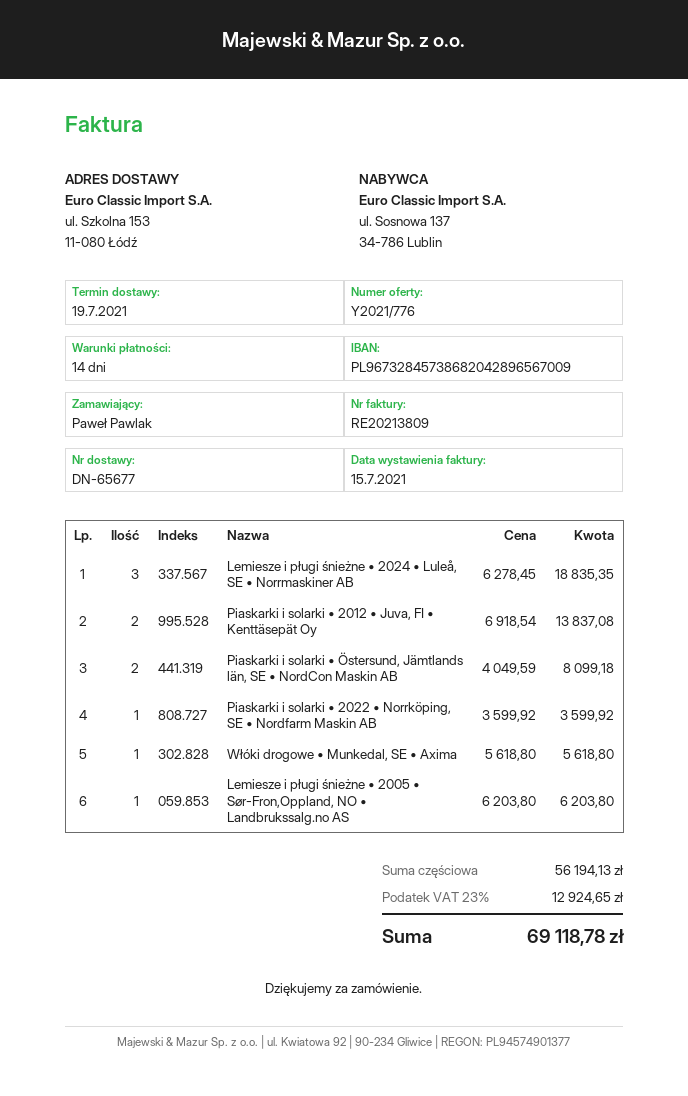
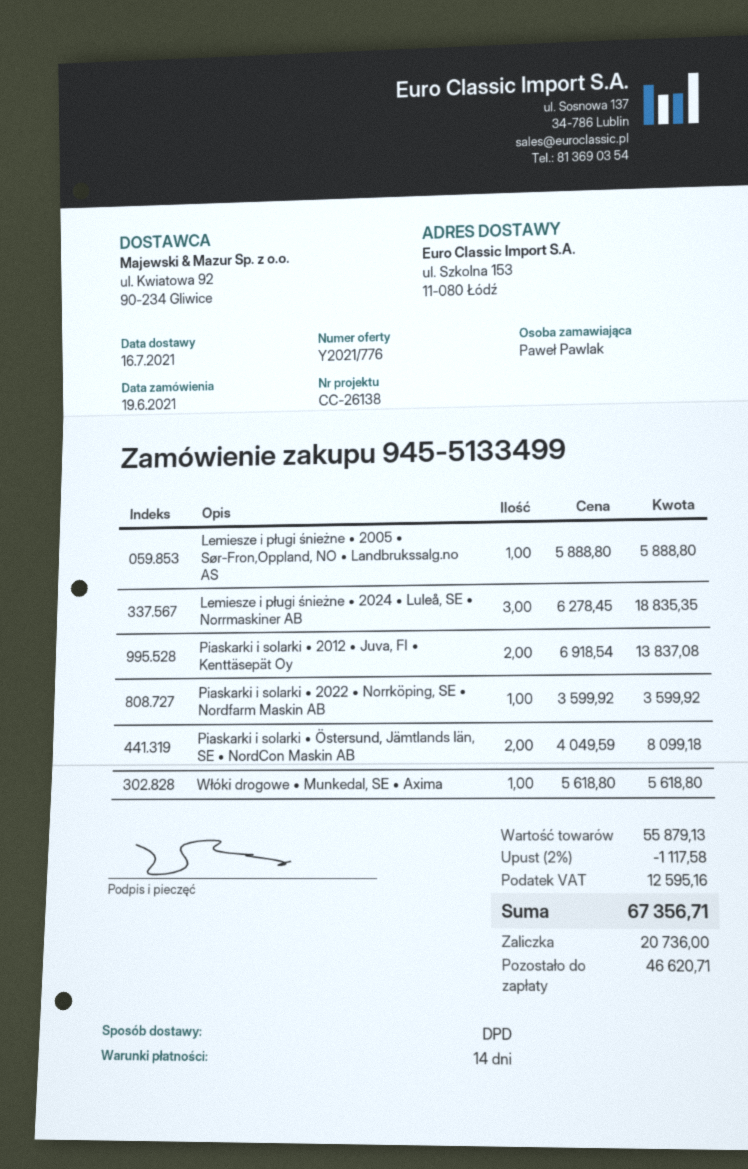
delivery date: 2021-07-19 -> 2021-07-16
Lemiesze i pługi śnieżne • 2005 • Sør-Fron,Oppland, NO • Landbrukssalg.no AS: 1 x 6203.80 = 6203.80 -> 1 x 5888.80 = 5888.80
subtotal: 56194.13 -> 55879.13
discount: none -> 2% = 1117.58
tax: 12924.65 -> 12595.16
total: 69118.78 -> 67356.71

